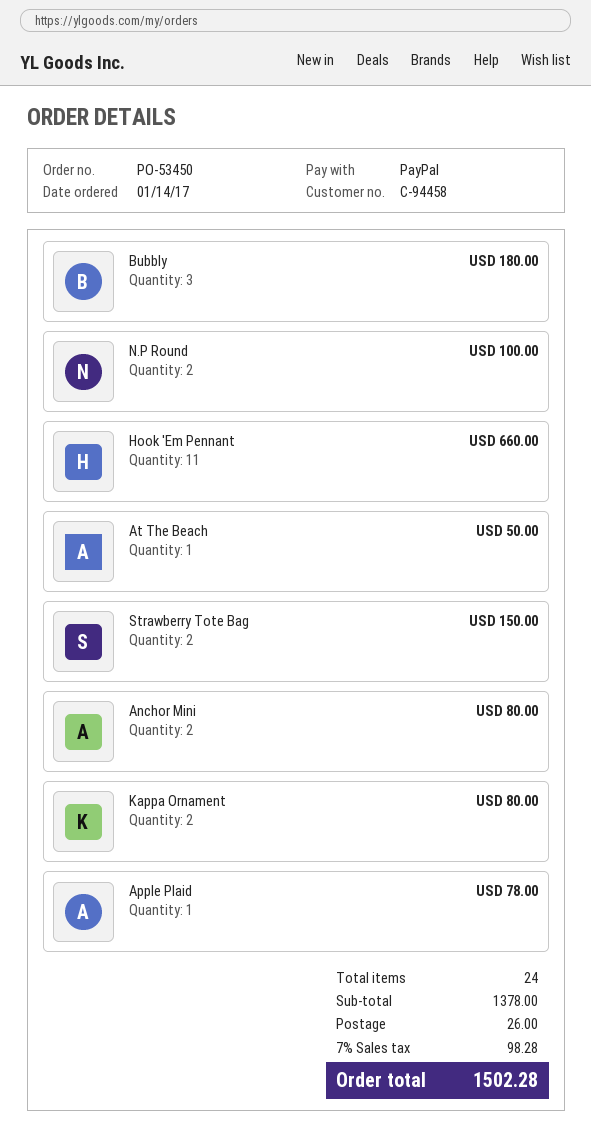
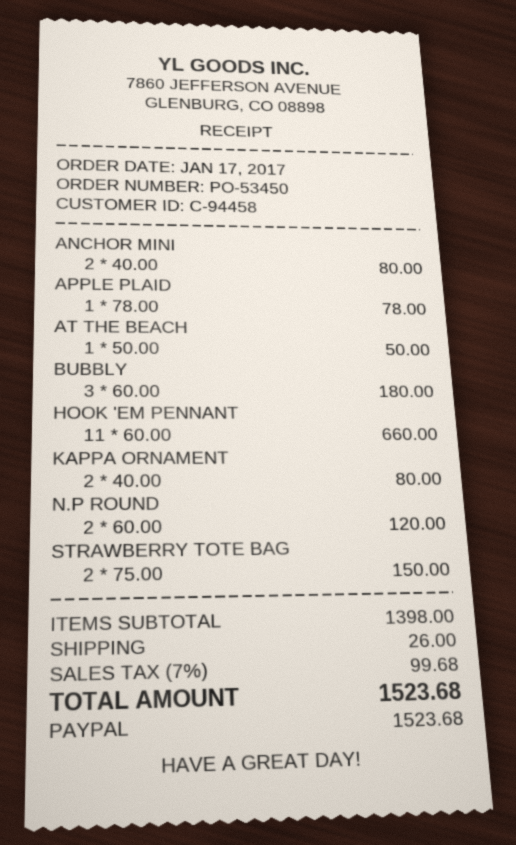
order date: 2017-01-14 -> 2017-01-17
N.P Round: 2 for 100.00 -> 2 for 120.00
subtotal: 1378.00 -> 1398.00
tax: 7% = 98.28 -> 7% = 99.68
total: 1502.28 -> 1523.68

